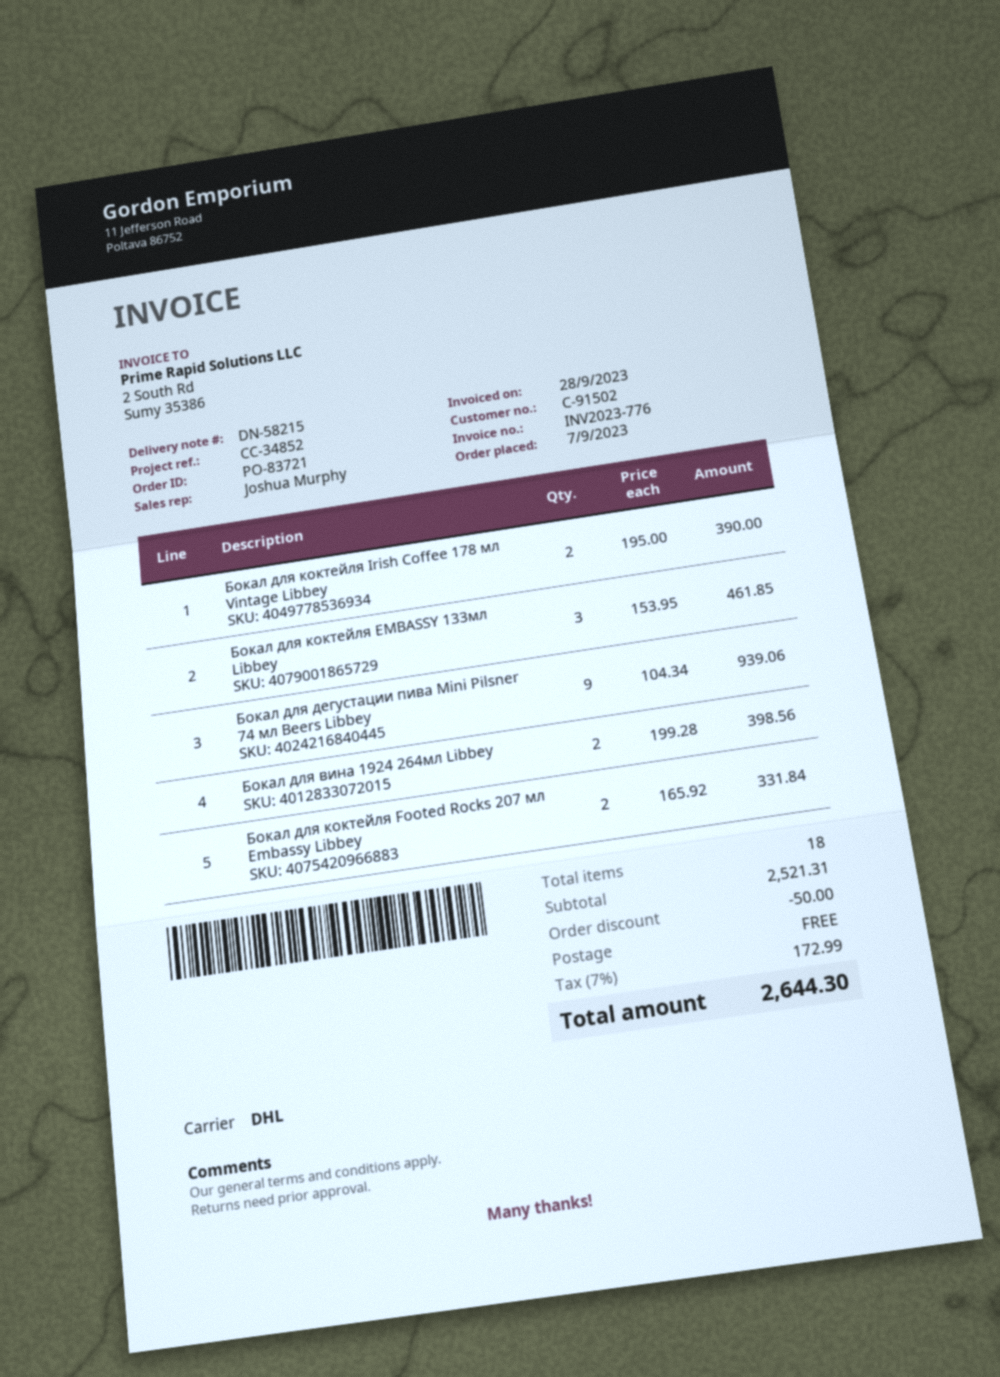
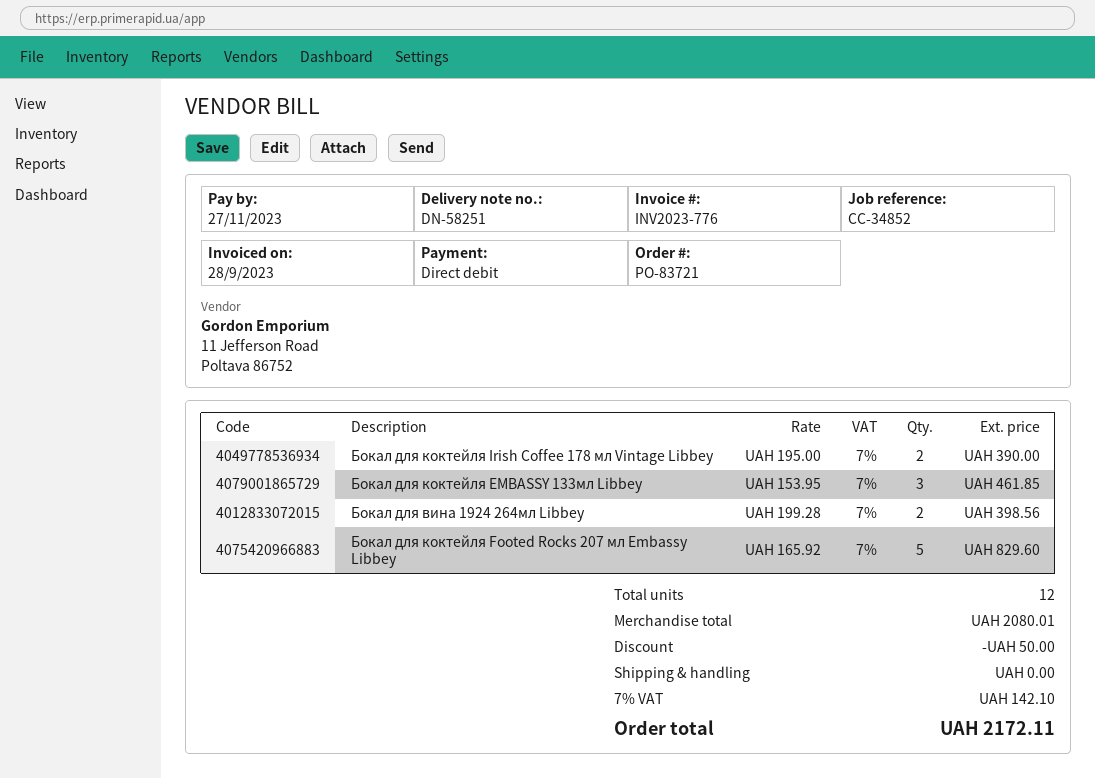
delivery note number: DN-58215 -> DN-58251
Бокал для дегустации пива Mini Pilsner 74 мл Beers Libbey: 9 x 104.34 = 939.06 -> none
Бокал для коктейля Footed Rocks 207 мл Embassy Libbey: 2 x 165.92 = 331.84 -> 5 x 165.92 = 829.60
total quantity: 18 -> 12
subtotal: 2521.31 -> 2080.01
tax: 7% = 172.99 -> 7% = 142.10
total: 2644.30 -> 2172.11

